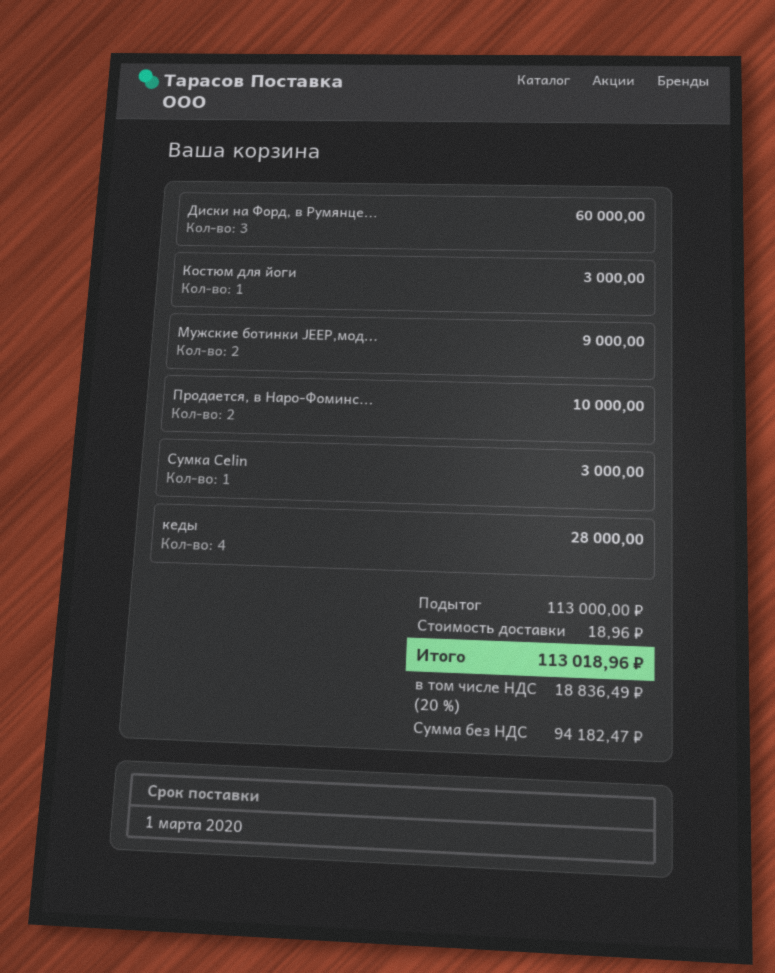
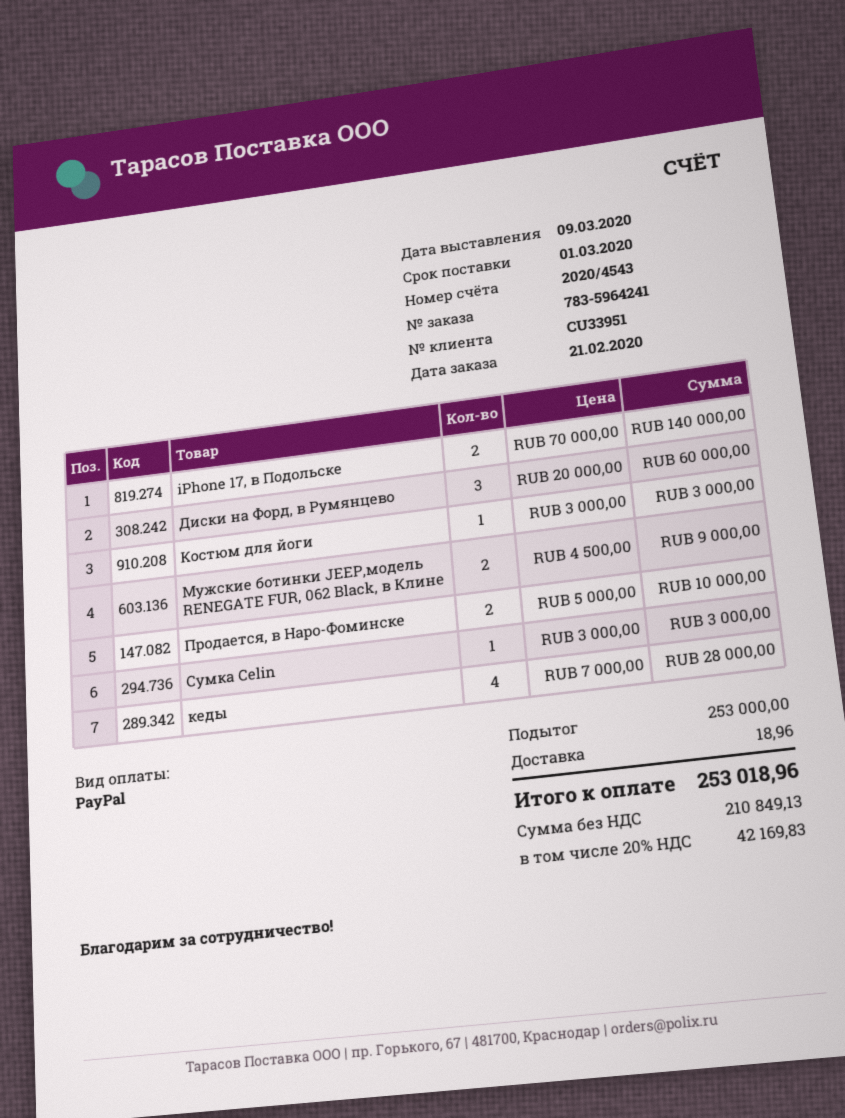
iPhone 17, в Подольске: none -> 2 for 140000.00
subtotal: 113000.00 -> 253000.00
net: 94182.47 -> 210849.13
tax: 20% = 18836.49 -> 20% = 42169.83
total: 113018.96 -> 253018.96

